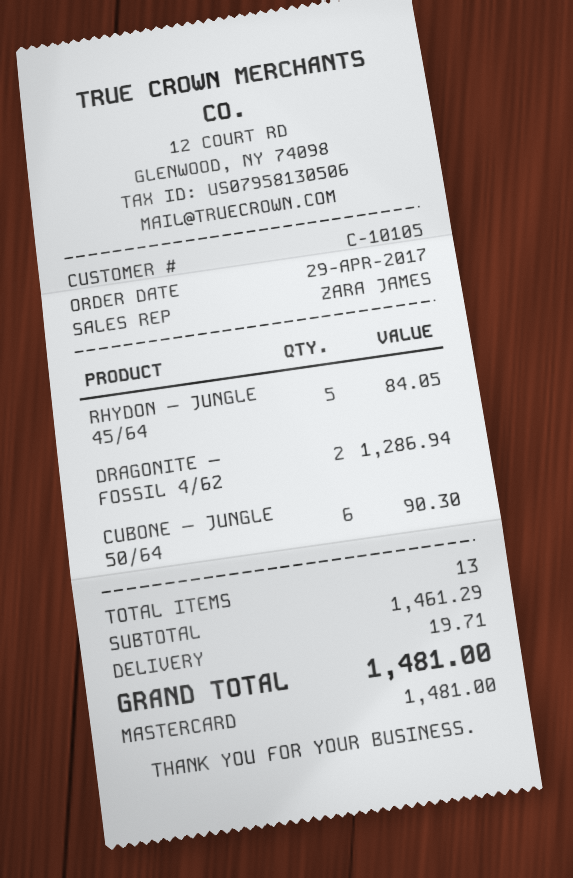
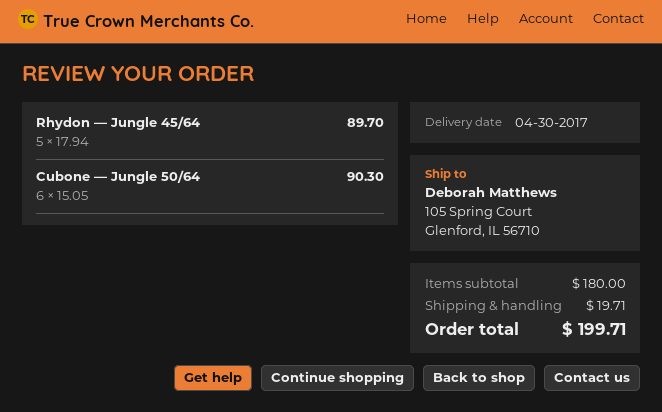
RHYDON — JUNGLE 45/64: 5 for 84.05 -> 5 for 89.70
DRAGONITE — FOSSIL 4/62: 2 for 1286.94 -> none
subtotal: 1461.29 -> 180.00
total: 1481.00 -> 199.71

